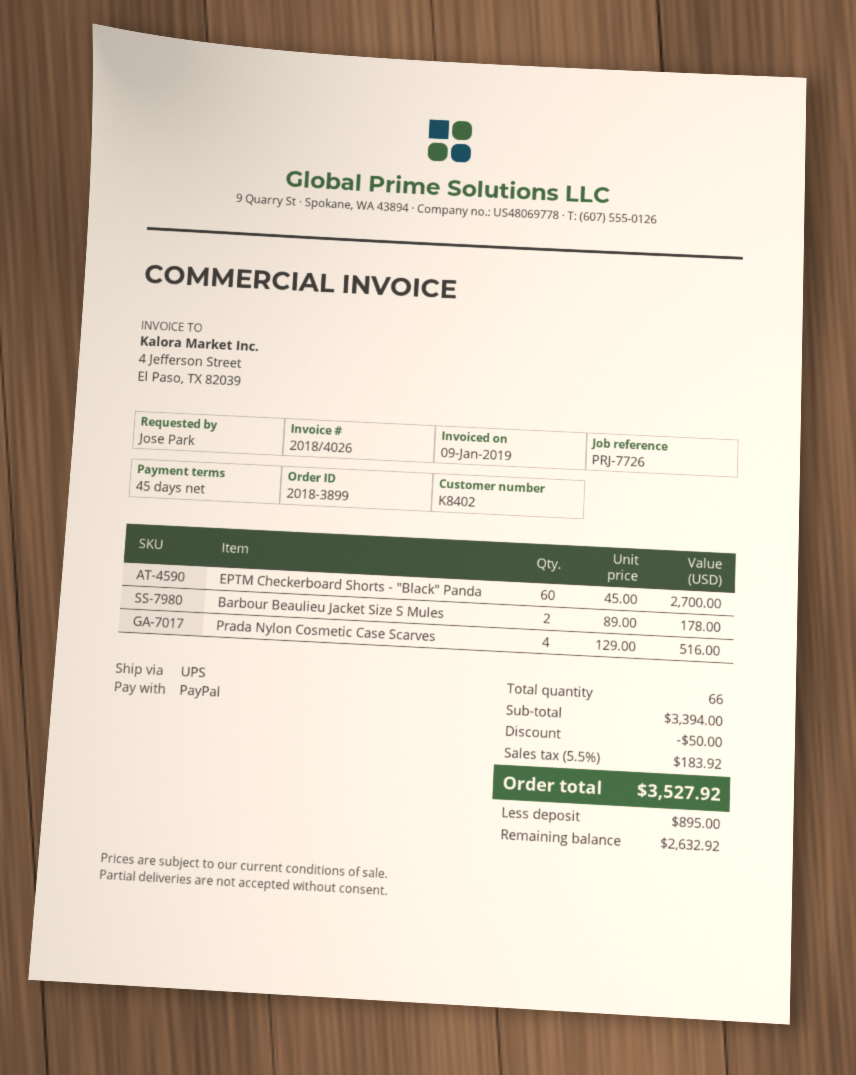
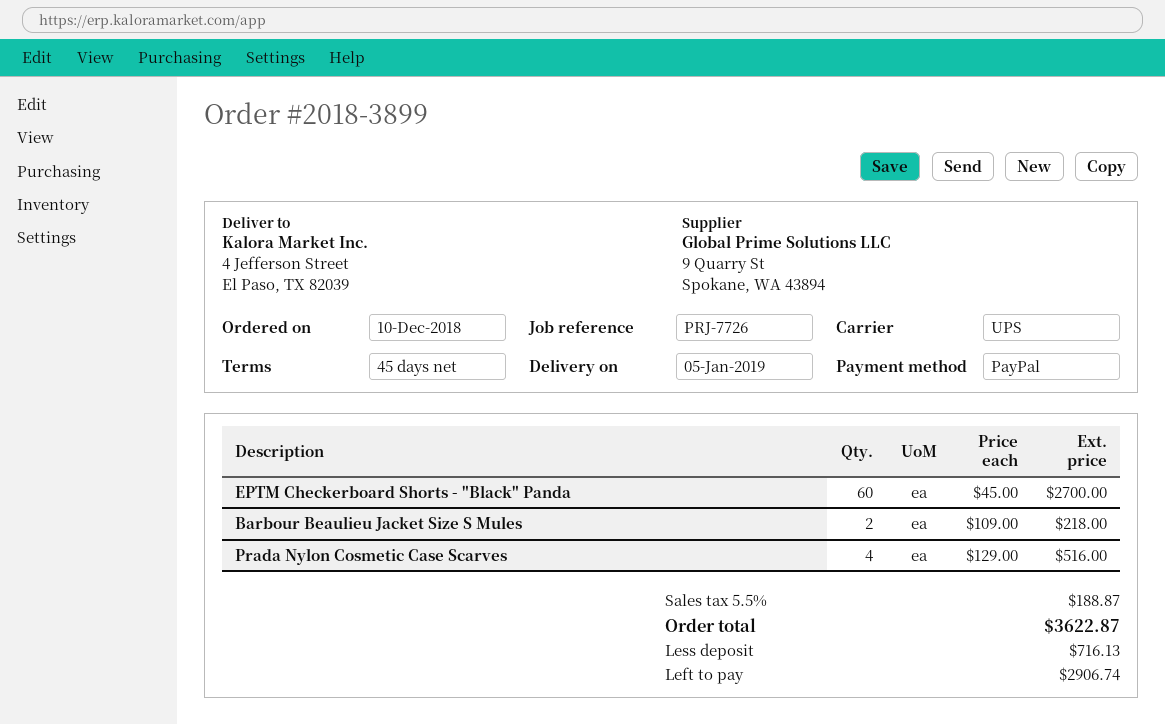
Barbour Beaulieu Jacket Size S Mules: 2 x 89.00 = 178.00 -> 2 x 109.00 = 218.00
discount: 50.00 -> none
tax: 5.5% = 183.92 -> 5.5% = 188.87
total: 3527.92 -> 3622.87
deposit: 895.00 -> 716.13
balance: 2632.92 -> 2906.74

